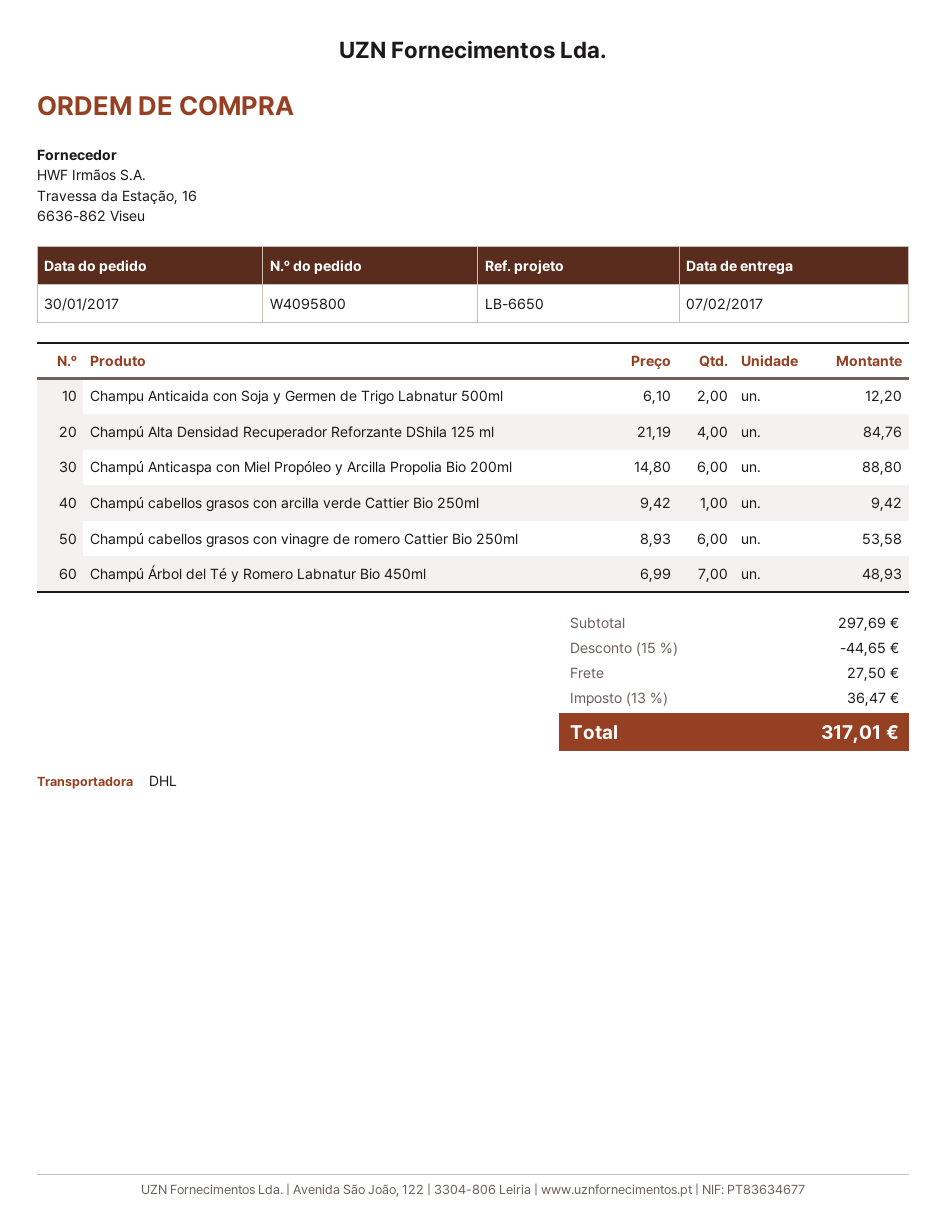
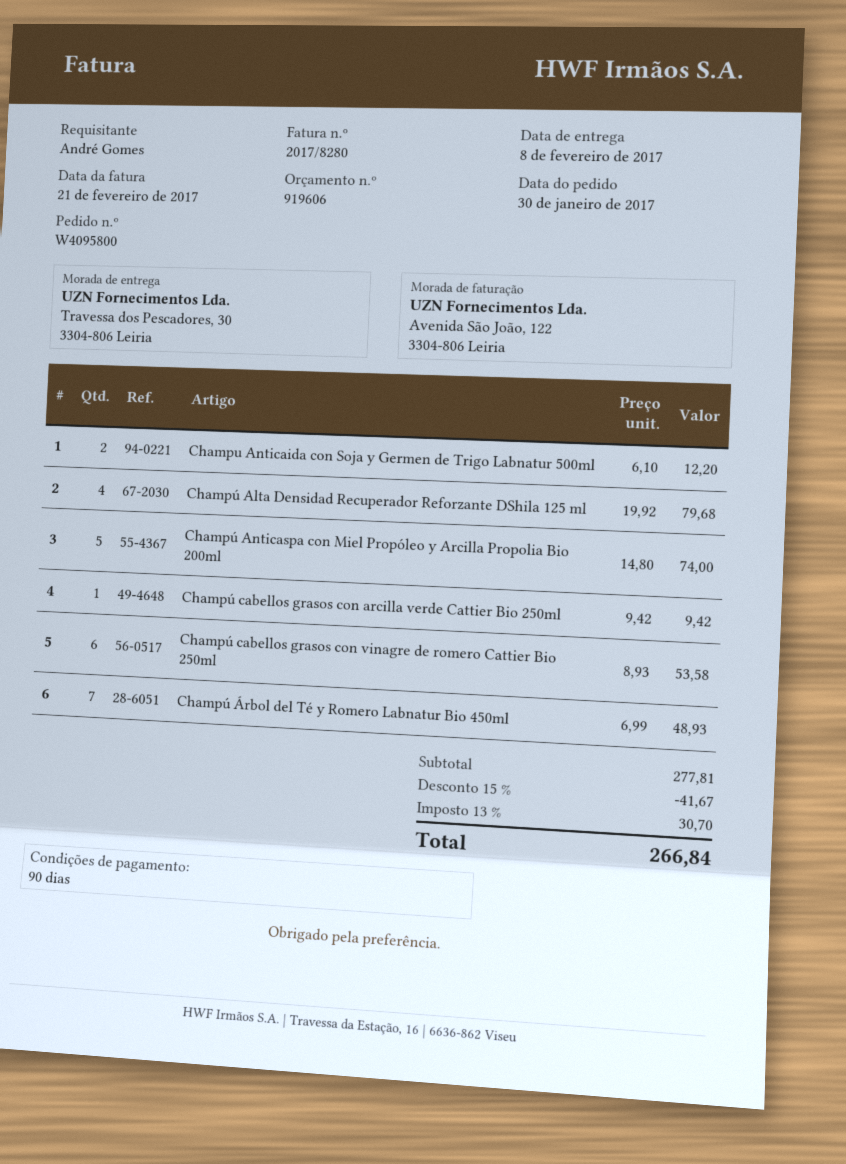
delivery date: 2017-02-07 -> 2017-02-08
Champú Alta Densidad Recuperador Reforzante DShila 125 ml: 4 x 21.19 = 84.76 -> 4 x 19.92 = 79.68
Champú Anticaspa con Miel Propóleo y Arcilla Propolia Bio 200ml: 6 x 14.80 = 88.80 -> 5 x 14.80 = 74.00
subtotal: 297.69 -> 277.81
discount: 15% = 44.65 -> 15% = 41.67
shipping: 27.50 -> none
tax: 13% = 36.47 -> 13% = 30.70
total: 317.01 -> 266.84

